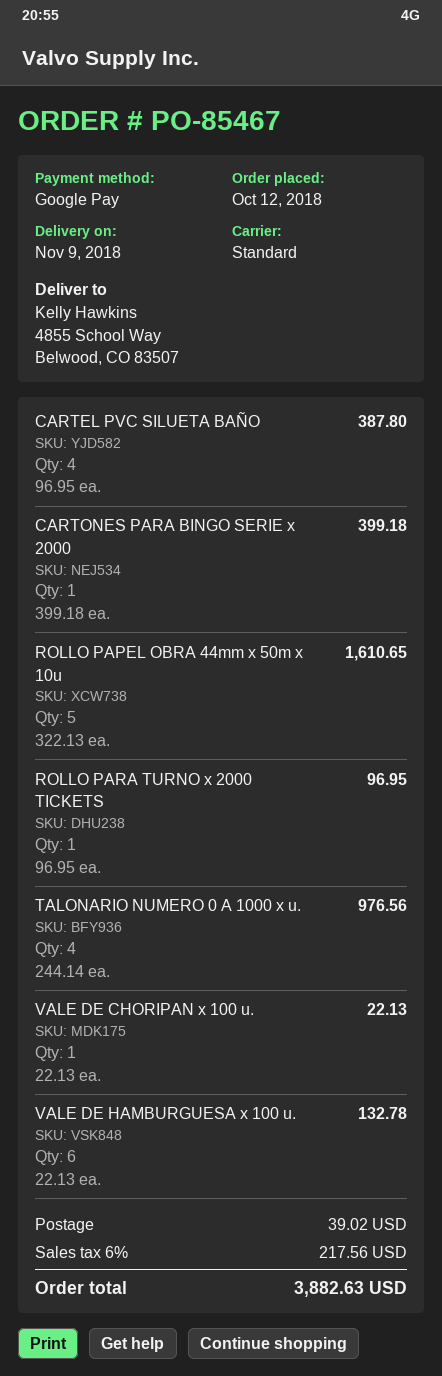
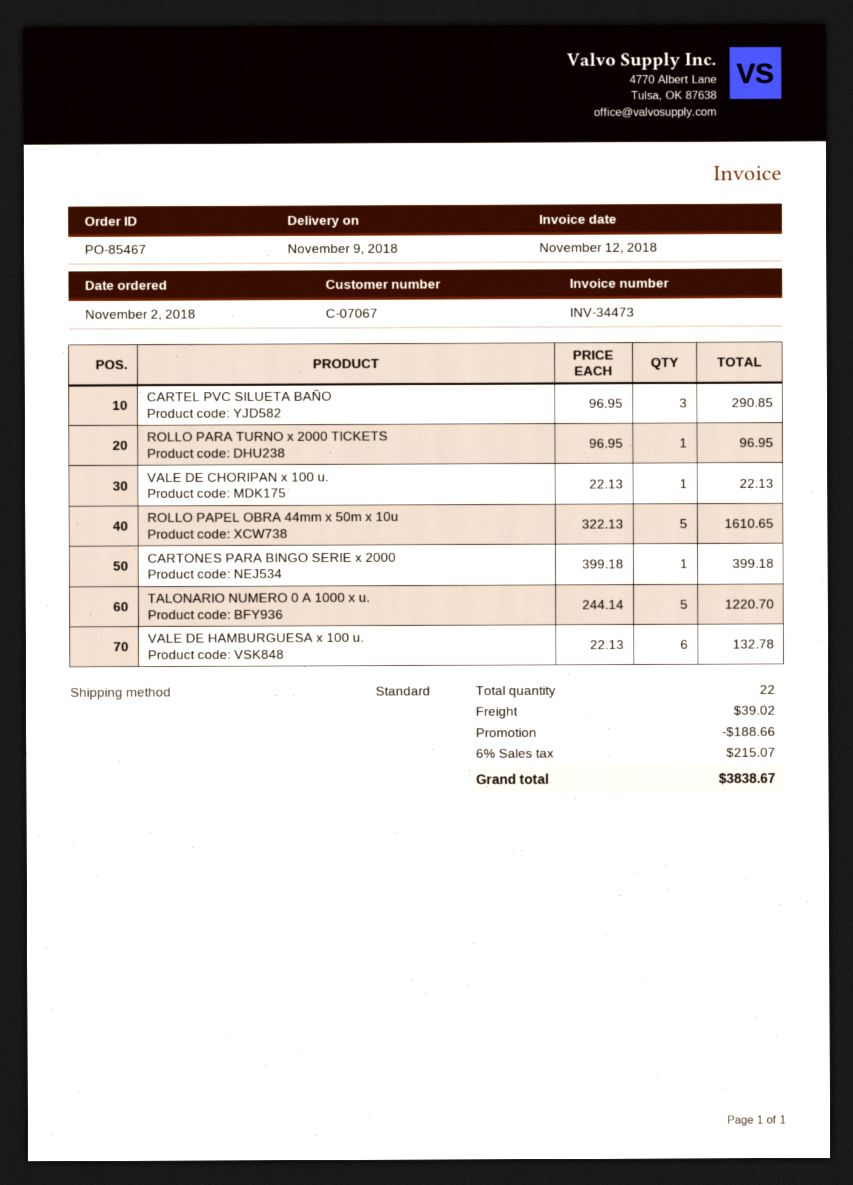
order date: 2018-10-12 -> 2018-11-02
CARTEL PVC SILUETA BAÑO: 4 x 96.95 = 387.80 -> 3 x 96.95 = 290.85
TALONARIO NUMERO 0 A 1000 x u.: 4 x 244.14 = 976.56 -> 5 x 244.14 = 1220.70
discount: none -> 188.66
tax: 6% = 217.56 -> 6% = 215.07
total: 3882.63 -> 3838.67

